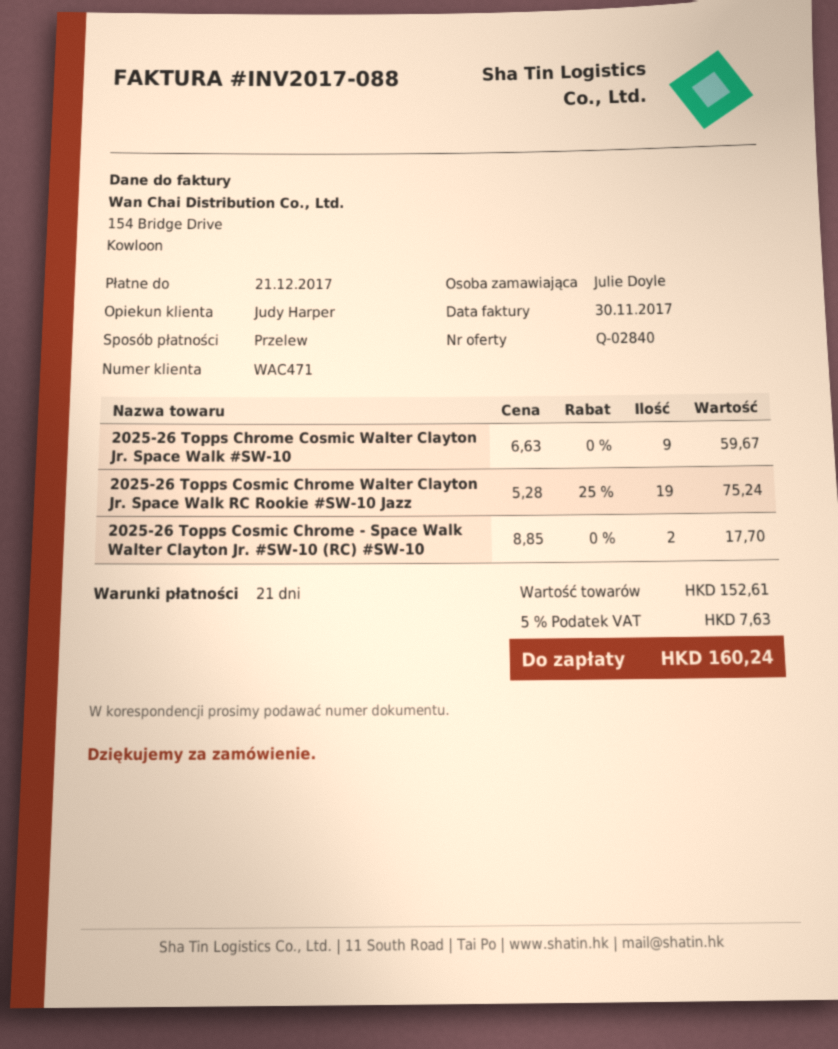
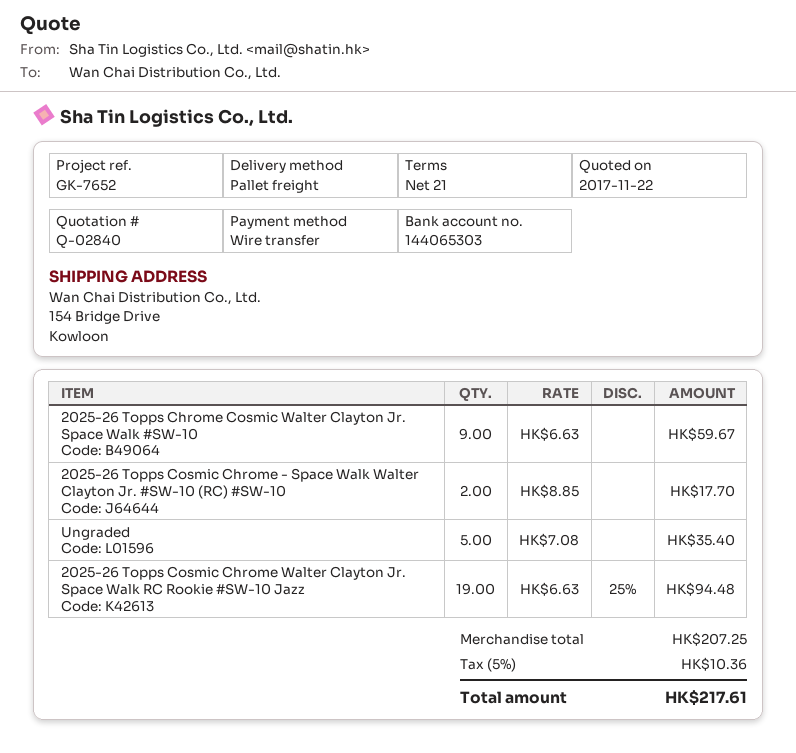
2025-26 Topps Cosmic Chrome Walter Clayton Jr. Space Walk RC Rookie #SW-10 Jazz: 19 x 5.28 - 25% = 75.24 -> 19 x 6.63 - 25% = 94.48
Ungraded: none -> 5 x 7.08 = 35.40
subtotal: 152.61 -> 207.25
tax: 5% = 7.63 -> 5% = 10.36
total: 160.24 -> 217.61

